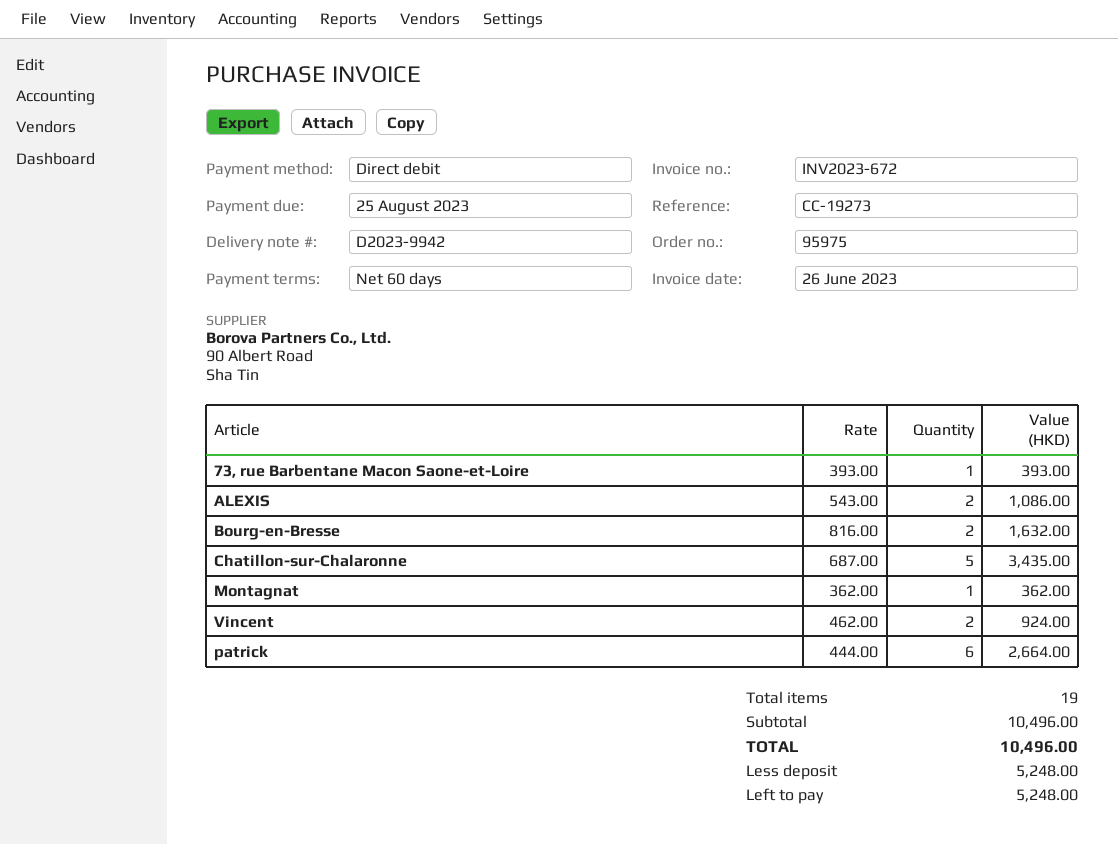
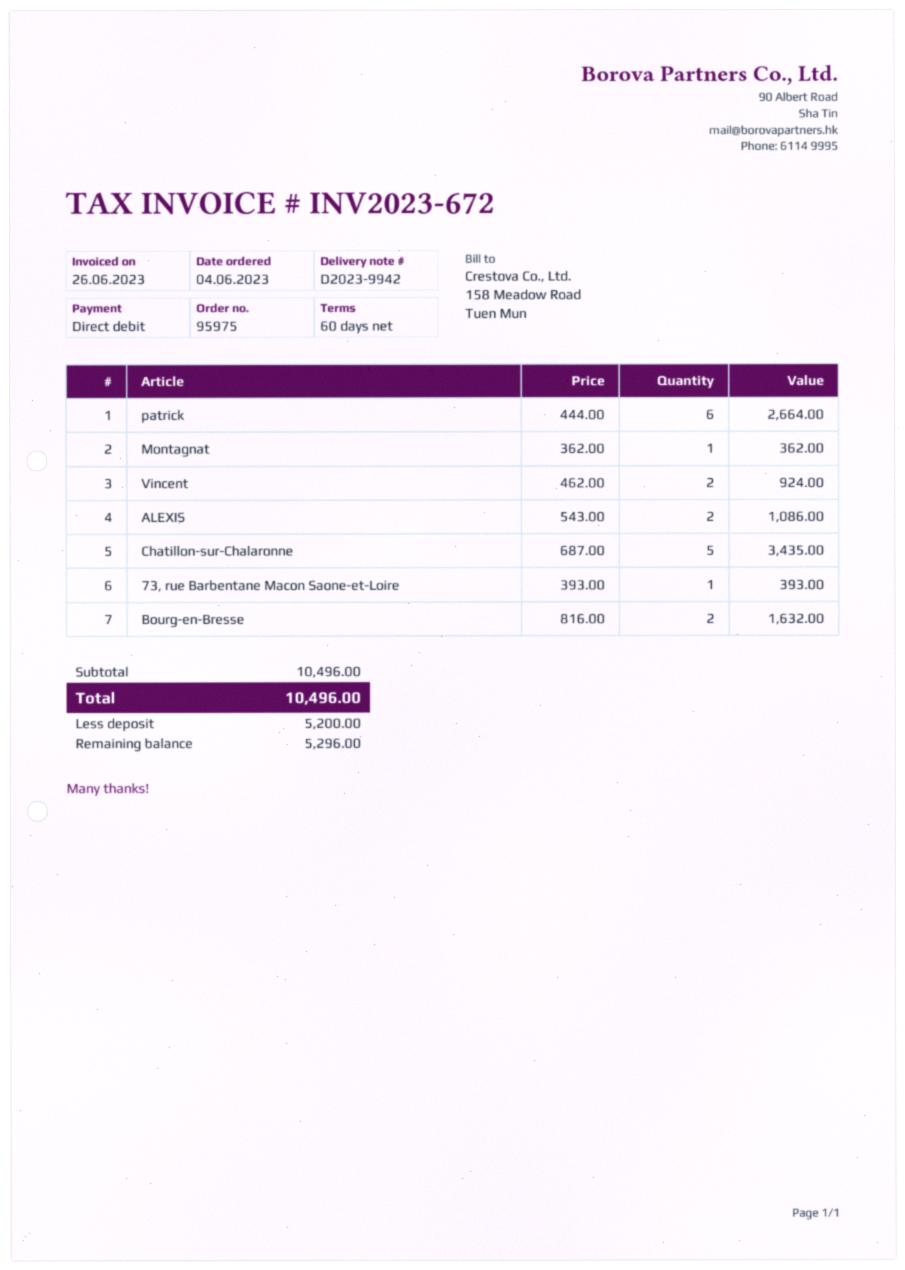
deposit: 5248.00 -> 5200.00
balance: 5248.00 -> 5296.00

